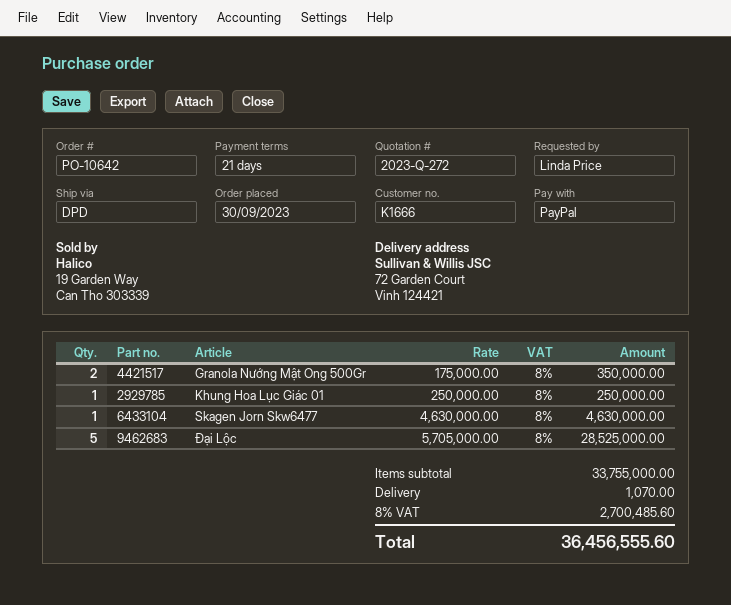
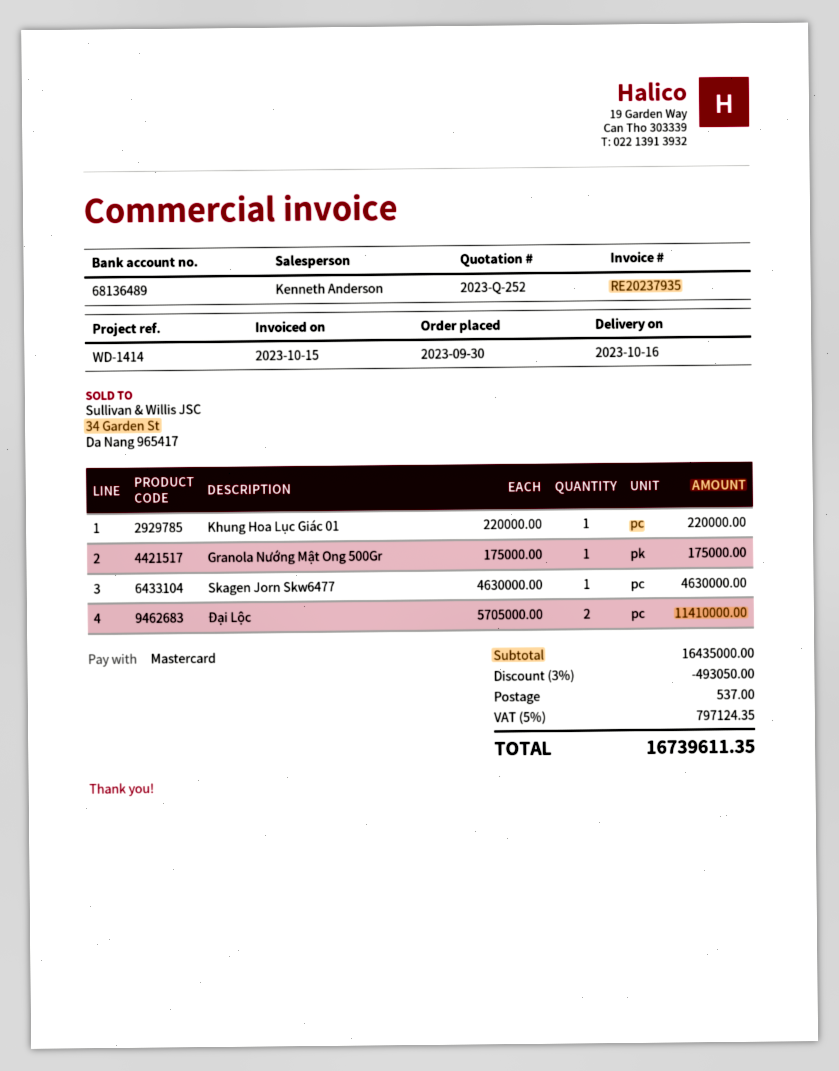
quote number: 2023-Q-272 -> 2023-Q-252
payment method: PayPal -> Mastercard
Granola Nướng Mật Ong 500Gr: 2 x 175000.00 = 350000.00 -> 1 x 175000.00 = 175000.00
Khung Hoa Lục Giác 01: 1 x 250000.00 = 250000.00 -> 1 x 220000.00 = 220000.00
Đại Lộc: 5 x 5705000.00 = 28525000.00 -> 2 x 5705000.00 = 11410000.00
subtotal: 33755000.00 -> 16435000.00
discount: none -> 3% = 493050.00
shipping: 1070.00 -> 537.00
tax: 8% = 2700485.60 -> 5% = 797124.35
total: 36456555.60 -> 16739611.35

